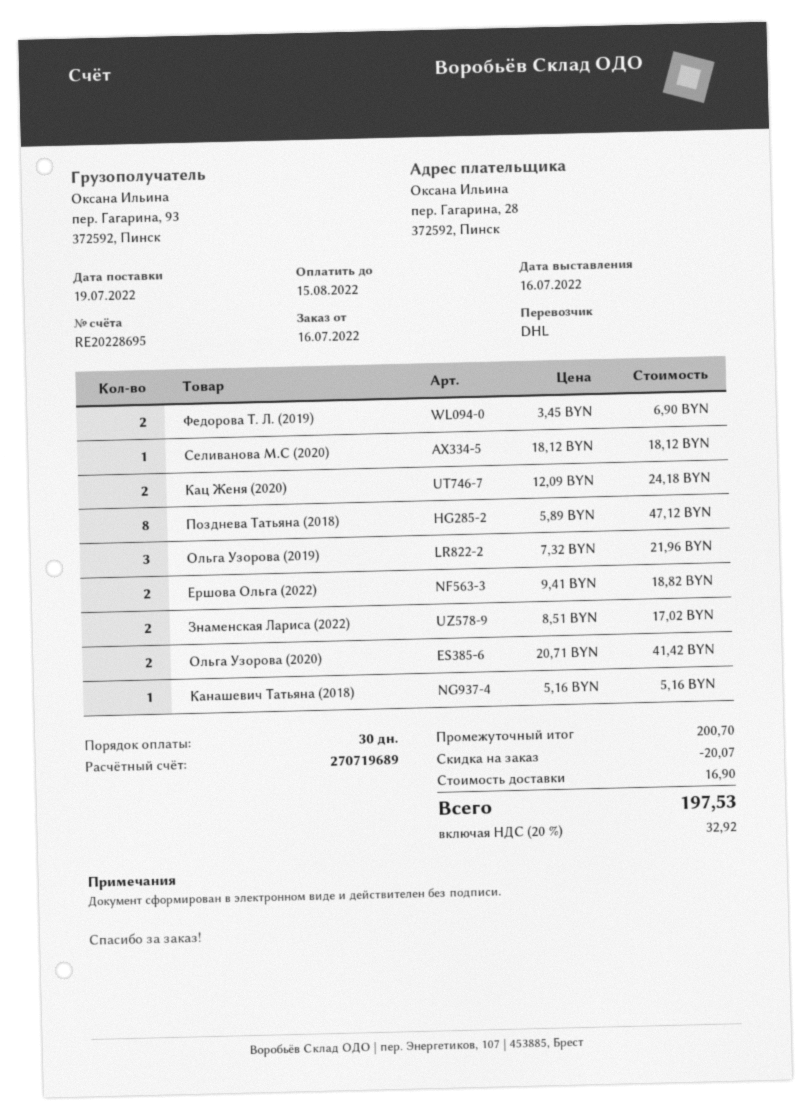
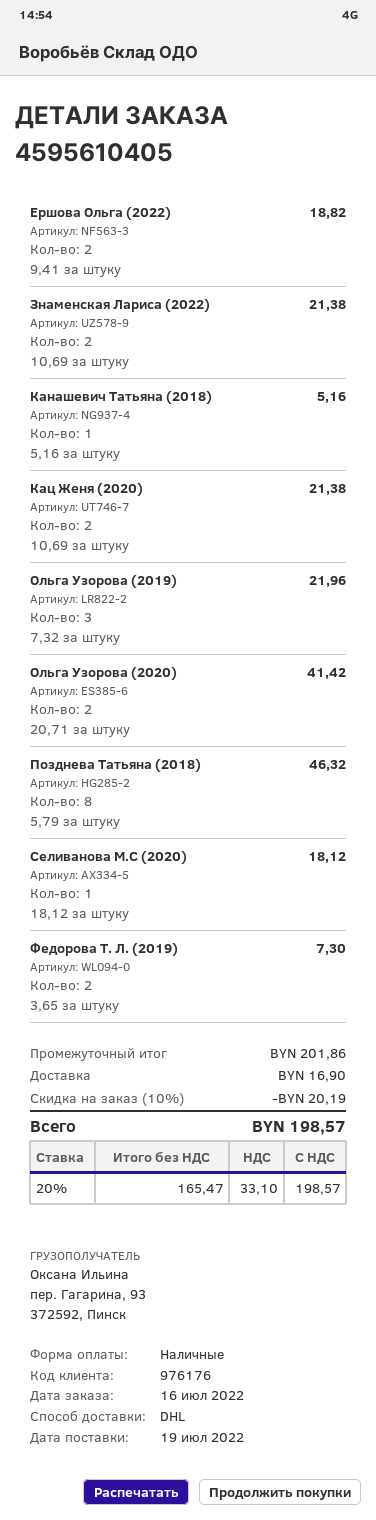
Федорова Т. Л. (2019): 2 x 3.45 = 6.90 -> 2 x 3.65 = 7.30
Кац Женя (2020): 2 x 12.09 = 24.18 -> 2 x 10.69 = 21.38
Позднева Татьяна (2018): 8 x 5.89 = 47.12 -> 8 x 5.79 = 46.32
Знаменская Лариса (2022): 2 x 8.51 = 17.02 -> 2 x 10.69 = 21.38
subtotal: 200.70 -> 201.86
discount: 20.07 -> 20.19
tax: 20% = 32.92 -> 20% = 33.10
total: 197.53 -> 198.57

